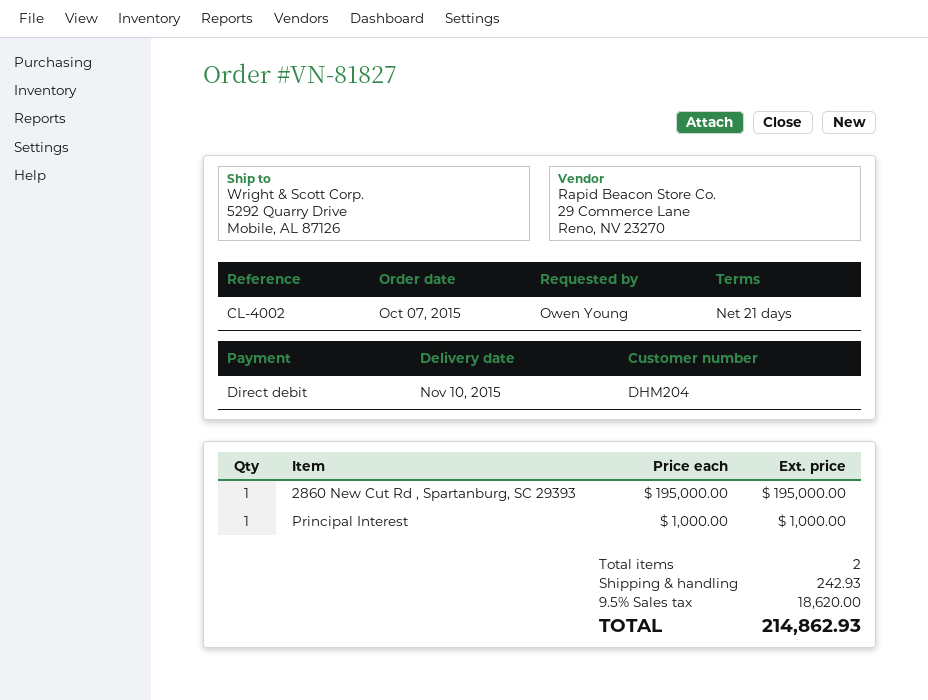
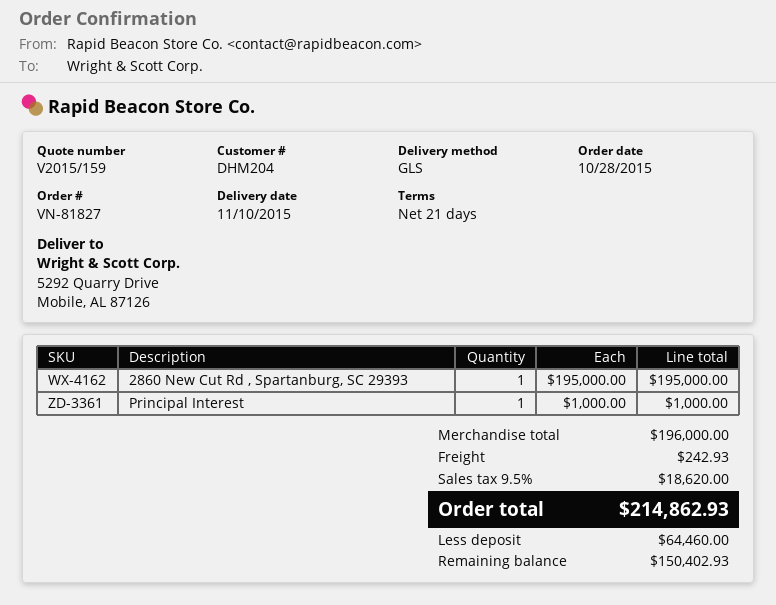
order date: 2015-10-07 -> 2015-10-28

